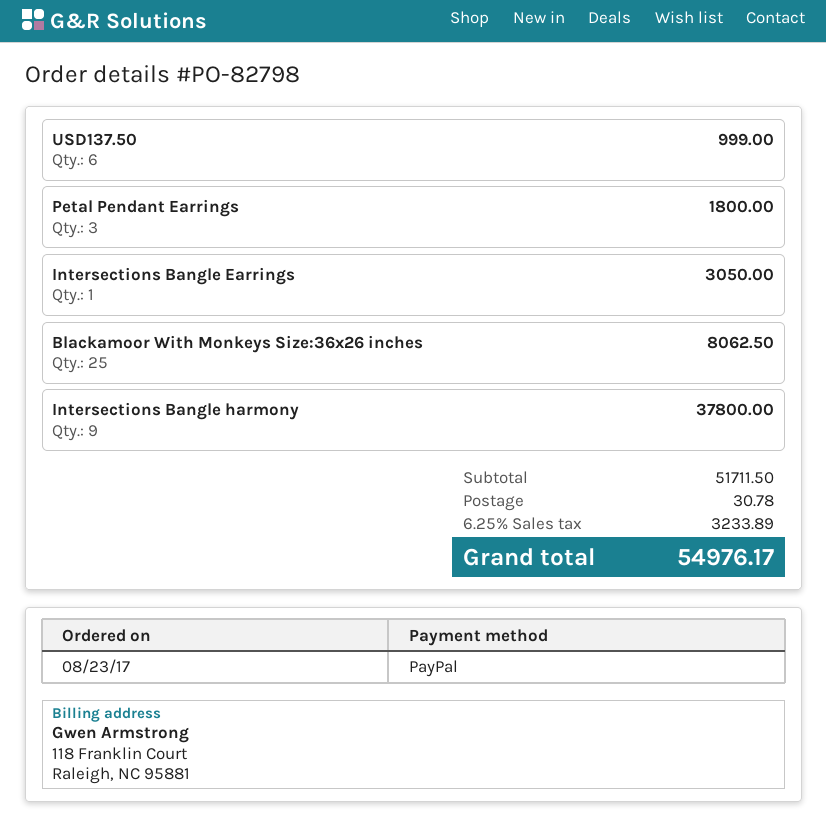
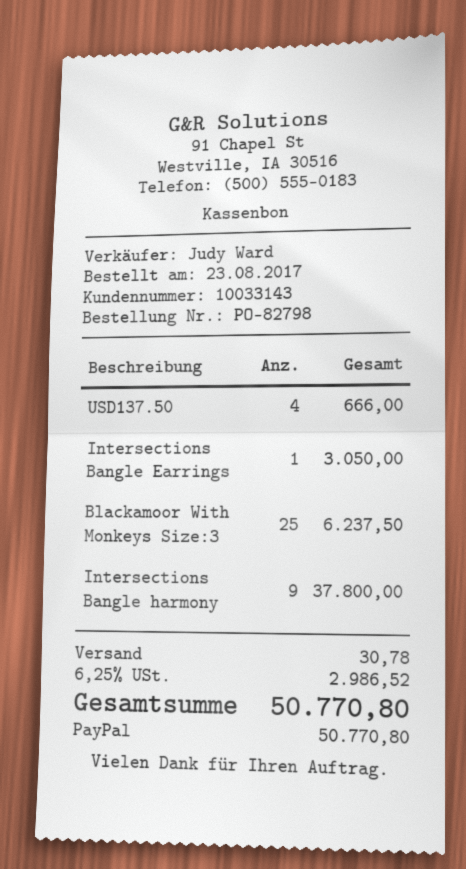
USD137.50: 6 for 999.00 -> 4 for 666.00
Petal Pendant Earrings: 3 for 1800.00 -> none
Blackamoor With Monkeys Size:36x26 inches: 25 for 8062.50 -> 25 for 6237.50
tax: 6.25% = 3233.89 -> 6.25% = 2986.52
total: 54976.17 -> 50770.80

